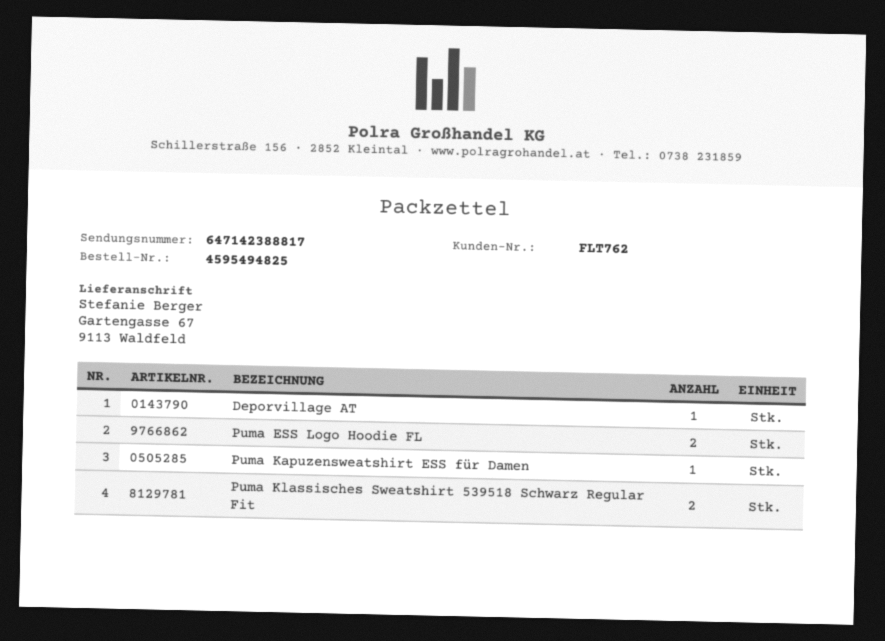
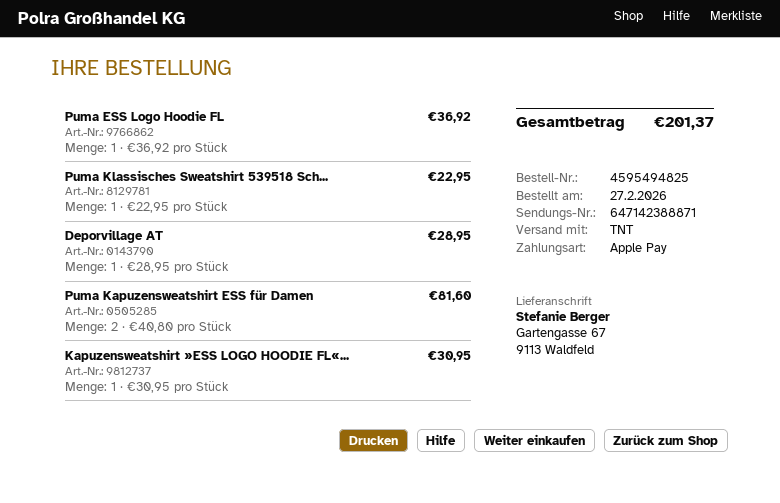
tracking number: 647142388817 -> 647142388871
Puma ESS Logo Hoodie FL: 2 -> 1
Puma Kapuzensweatshirt ESS für Damen: 1 -> 2
Puma Klassisches Sweatshirt 539518 Schwarz Regular Fit: 2 -> 1
Kapuzensweatshirt »ESS LOGO HOODIE FL«...: none -> 1

